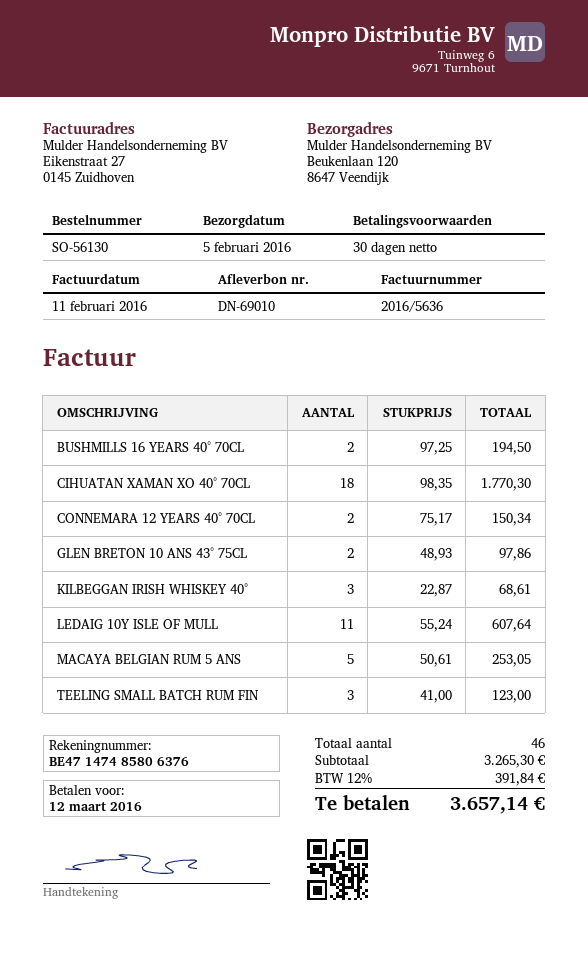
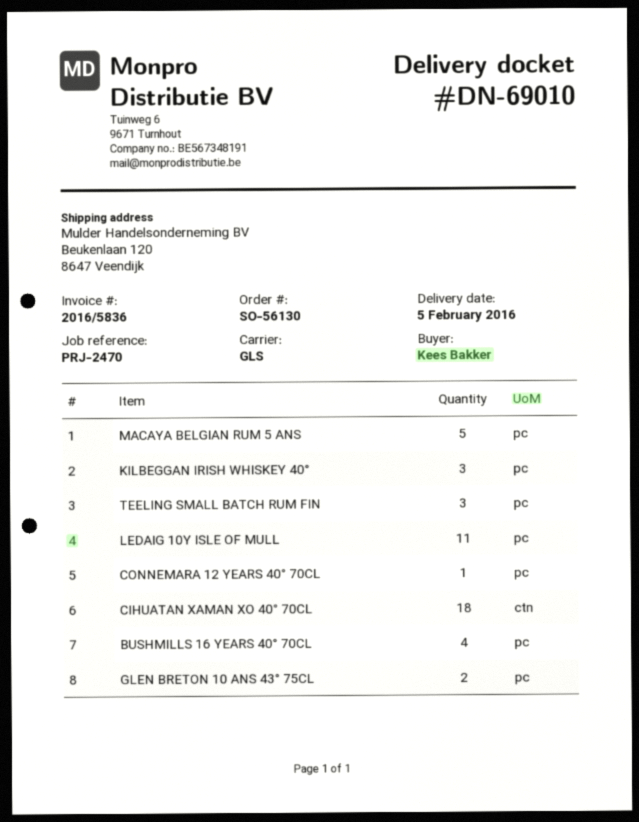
invoice number: 2016/5636 -> 2016/5836
BUSHMILLS 16 YEARS 40° 70CL: 2 -> 4
CONNEMARA 12 YEARS 40° 70CL: 2 -> 1

